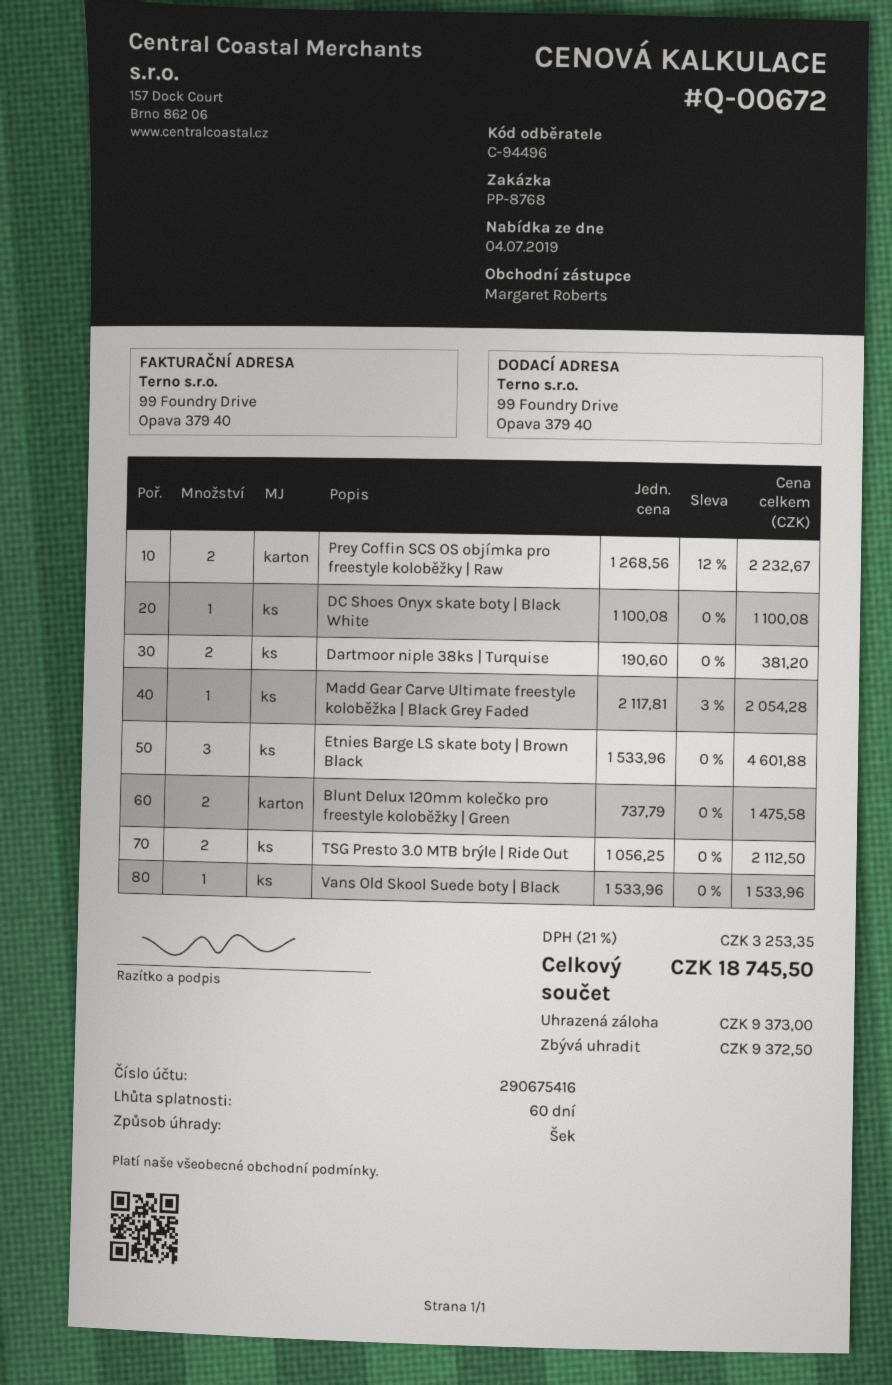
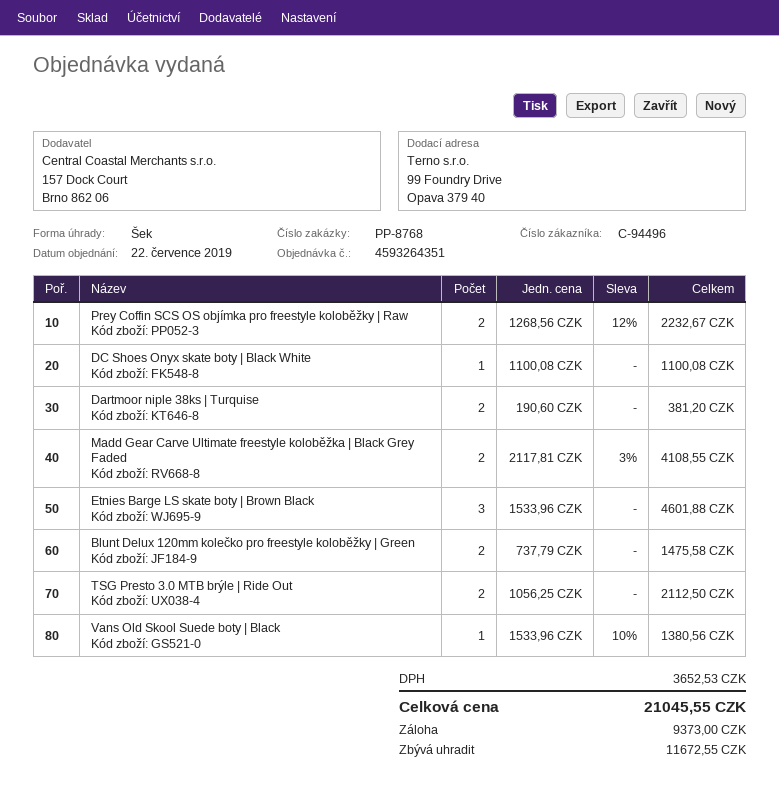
Madd Gear Carve Ultimate freestyle koloběžka | Black Grey Faded: 1 x 2117.81 - 3% = 2054.28 -> 2 x 2117.81 - 3% = 4108.55
Vans Old Skool Suede boty | Black: 1 x 1533.96 = 1533.96 -> 1 x 1533.96 - 10% = 1380.56
tax: 3253.35 -> 3652.53
total: 18745.50 -> 21045.55
balance: 9372.50 -> 11672.55

